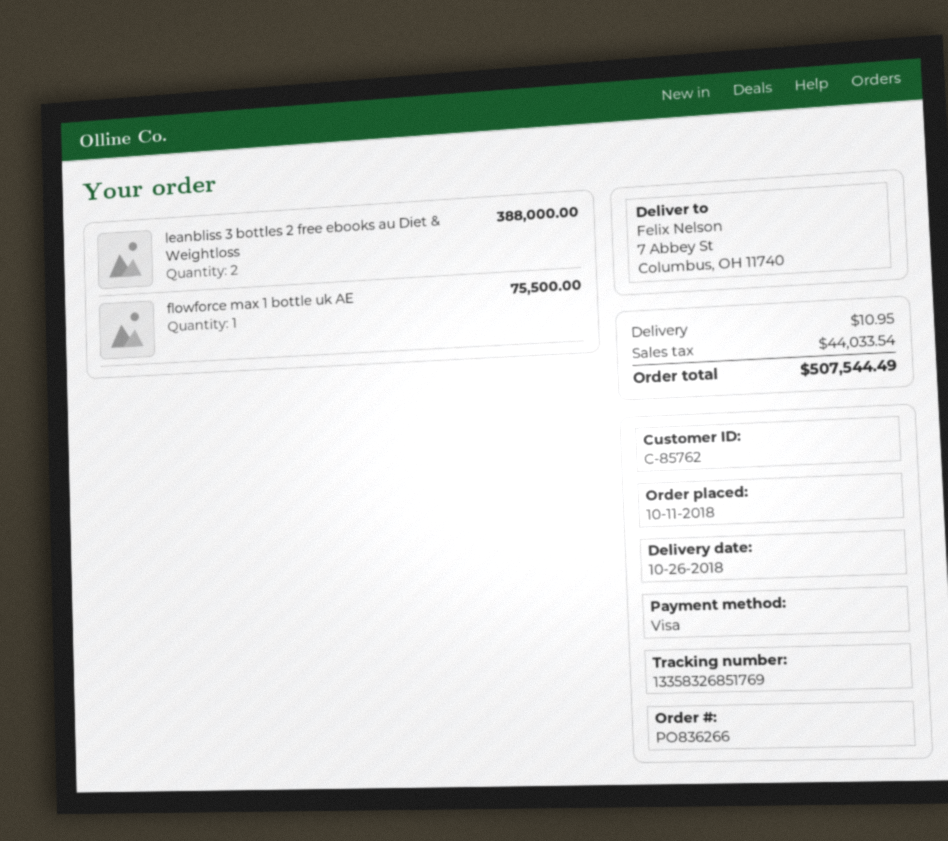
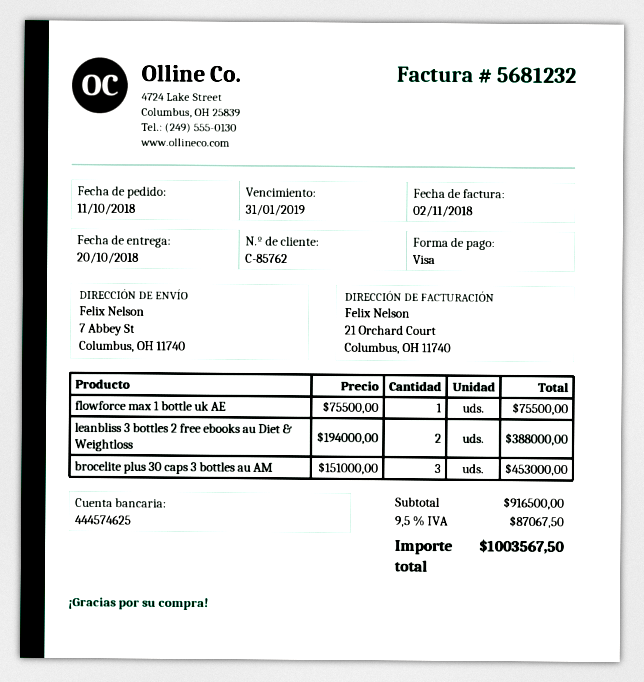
delivery date: 2018-10-26 -> 2018-10-20
brocelite plus 30 caps 3 bottles au AM: none -> 3 for 453000.00
shipping: 10.95 -> none
tax: 44033.54 -> 87067.50
total: 507544.49 -> 1003567.50

